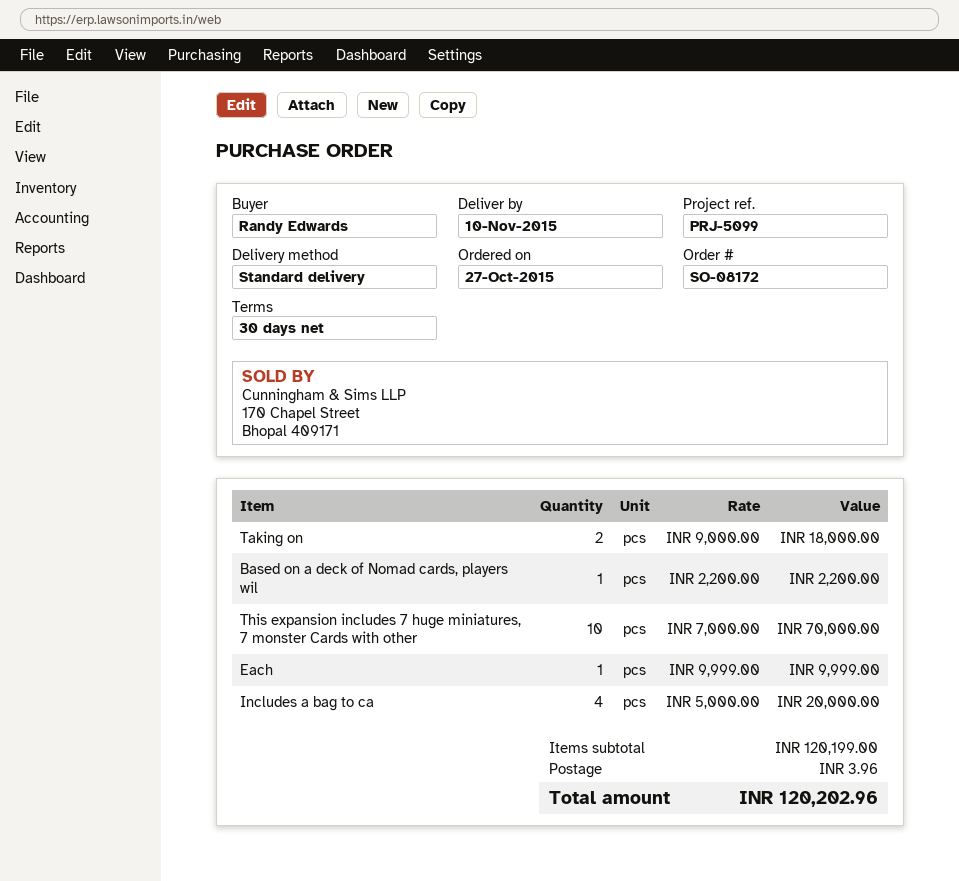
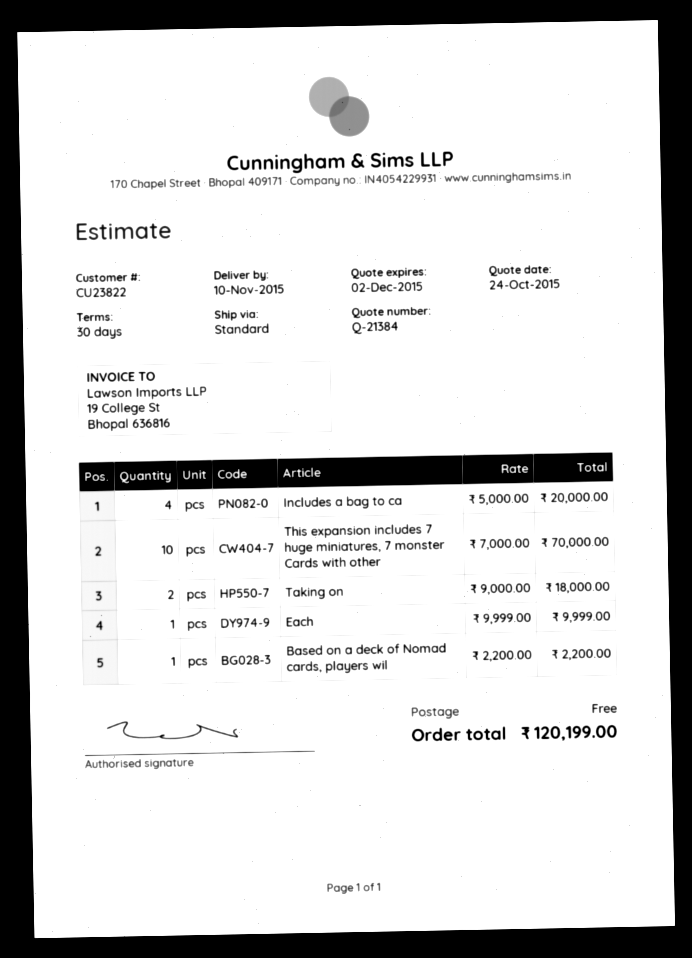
shipping: 3.96 -> 0.00
total: 120202.96 -> 120199.00

